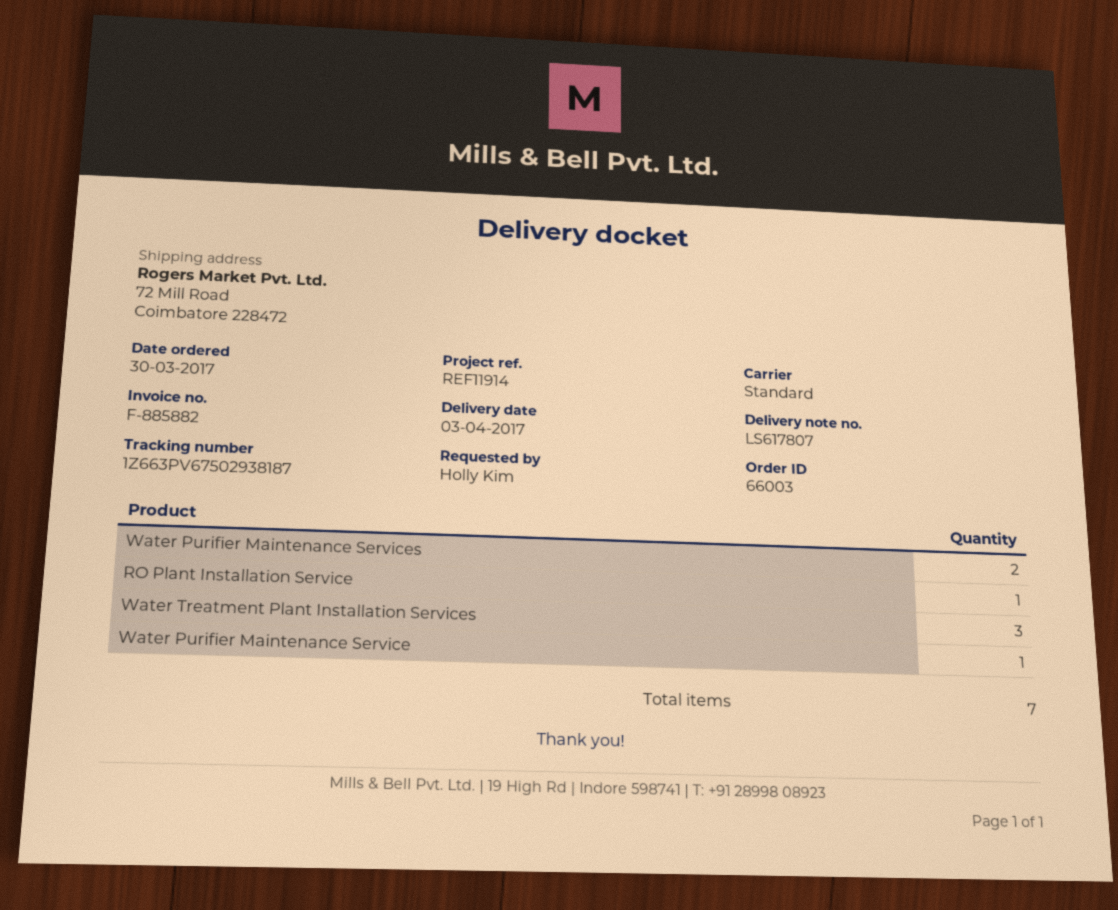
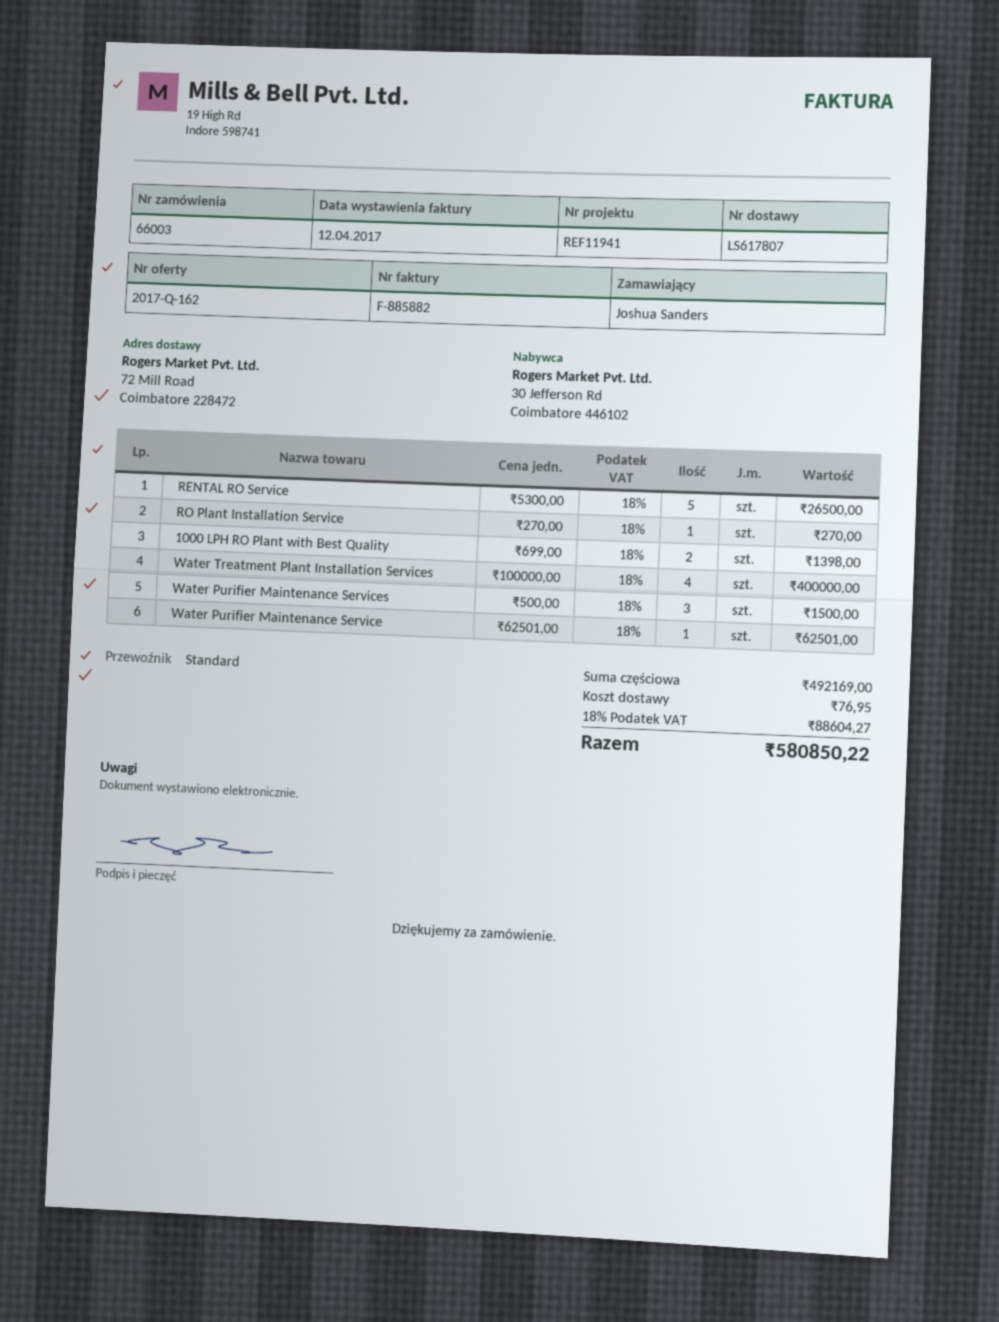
reference: REF11914 -> REF11941
ordered by: Holly Kim -> Joshua Sanders
Water Purifier Maintenance Services: 2 -> 3
Water Treatment Plant Installation Services: 3 -> 4
RENTAL RO Service: none -> 5
1000 LPH RO Plant with Best Quality: none -> 2

